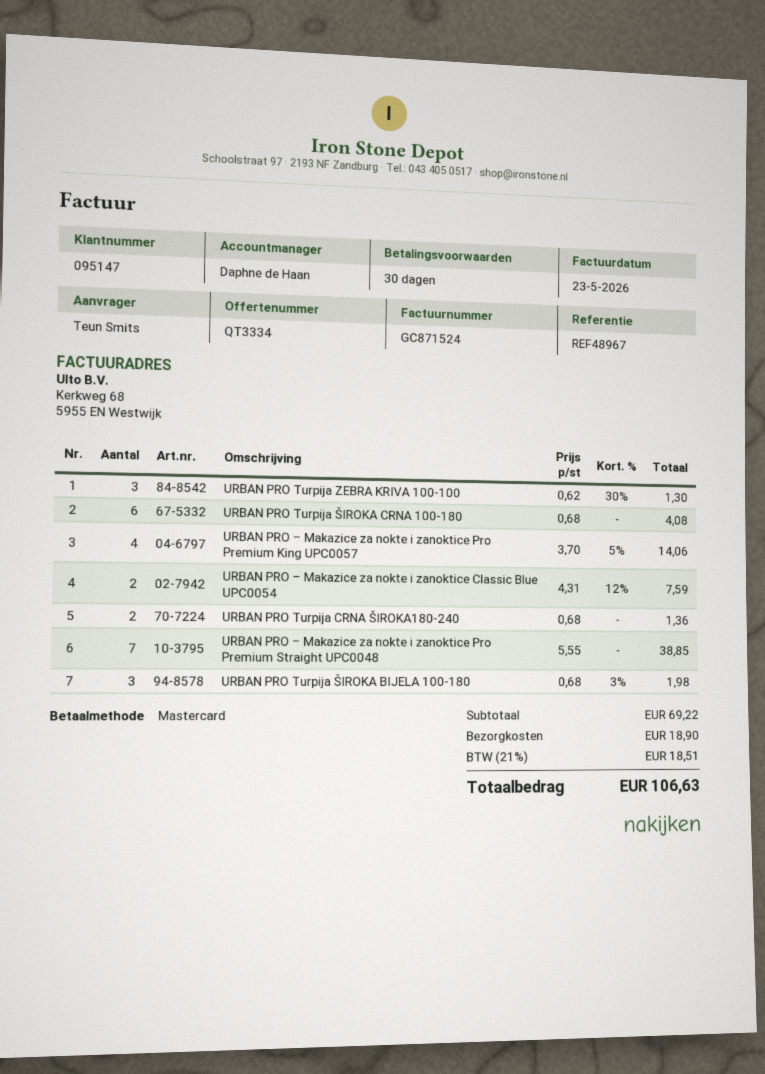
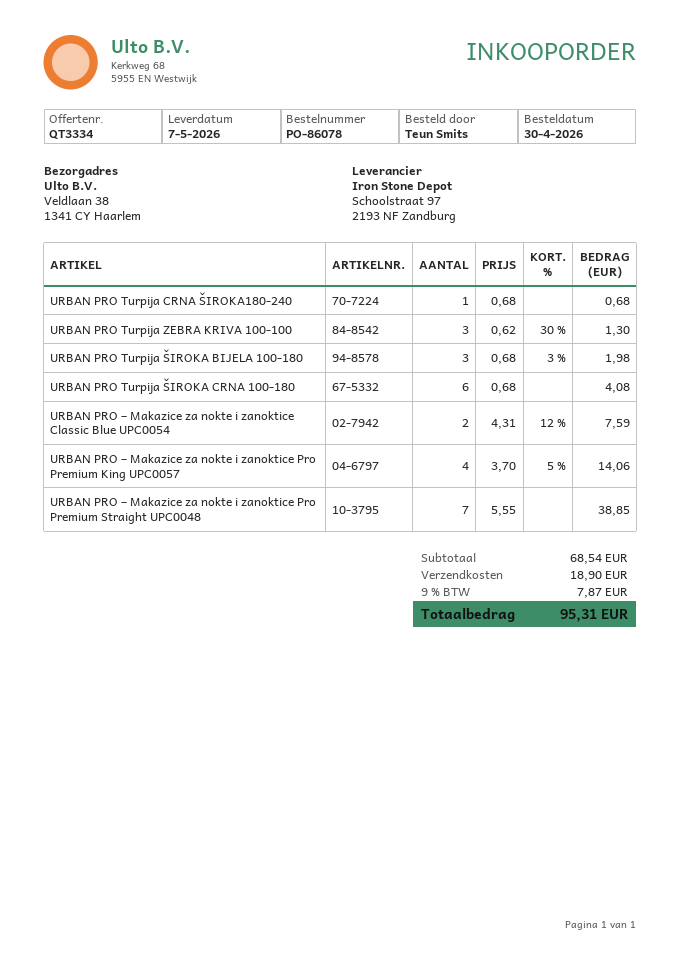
URBAN PRO Turpija CRNA ŠIROKA180-240: 2 x 0.68 = 1.36 -> 1 x 0.68 = 0.68
subtotal: 69.22 -> 68.54
tax: 21% = 18.51 -> 9% = 7.87
total: 106.63 -> 95.31

